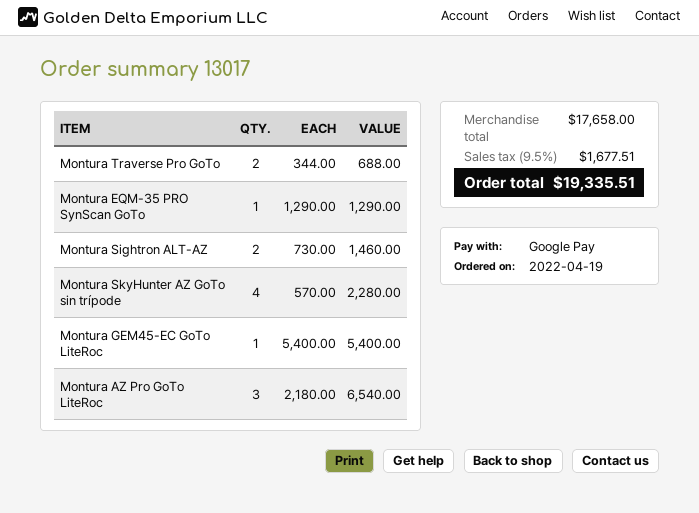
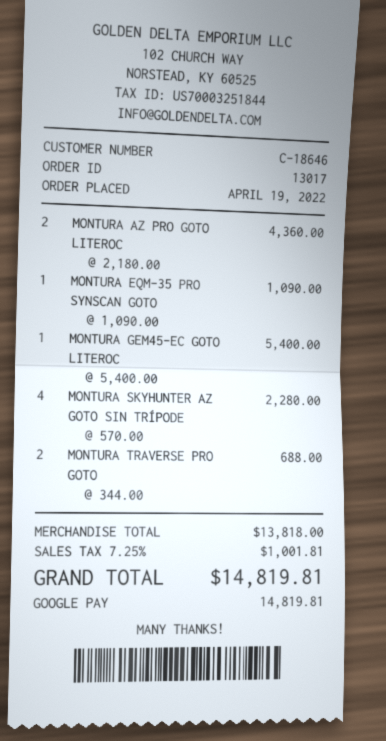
Montura EQM-35 PRO SynScan GoTo: 1 x 1290.00 = 1290.00 -> 1 x 1090.00 = 1090.00
Montura Sightron ALT-AZ: 2 x 730.00 = 1460.00 -> none
Montura AZ Pro GoTo LiteRoc: 3 x 2180.00 = 6540.00 -> 2 x 2180.00 = 4360.00
subtotal: 17658.00 -> 13818.00
tax: 9.5% = 1677.51 -> 7.25% = 1001.81
total: 19335.51 -> 14819.81

